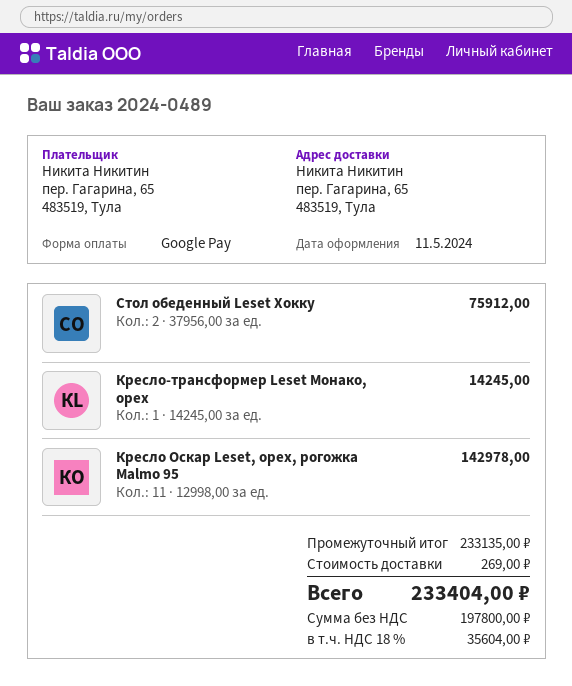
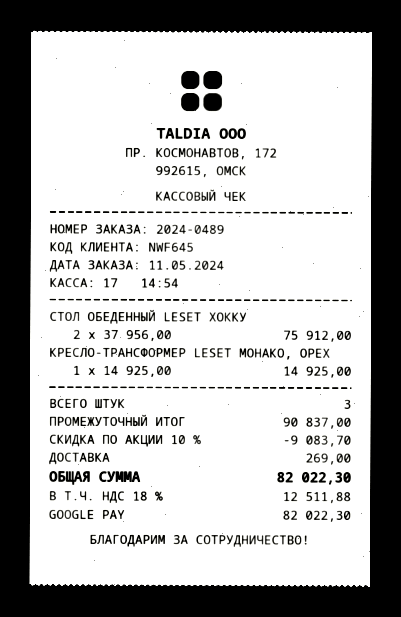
Кресло-трансформер Leset Монако, орех: 1 x 14245.00 = 14245.00 -> 1 x 14925.00 = 14925.00
Кресло Оскар Leset, орех, рогожка Malmo 95: 11 x 12998.00 = 142978.00 -> none
subtotal: 233135.00 -> 90837.00
discount: none -> 10% = 9083.70
tax: 18% = 35604.00 -> 18% = 12511.88
total: 233404.00 -> 82022.30

